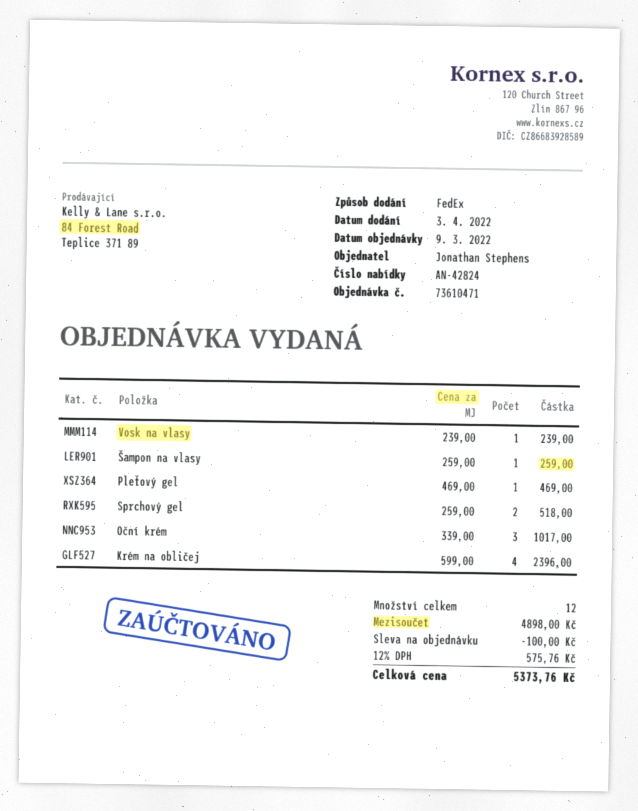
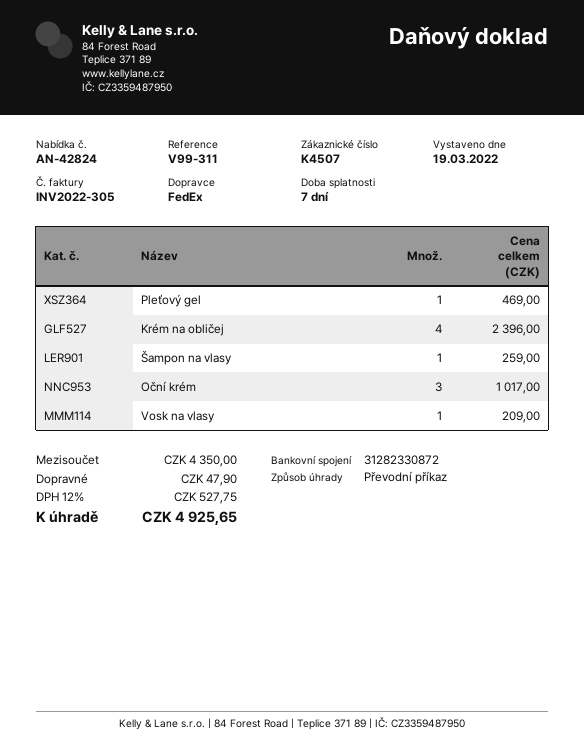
Vosk na vlasy: 1 for 239.00 -> 1 for 209.00
Sprchový gel: 2 for 518.00 -> none
subtotal: 4898.00 -> 4350.00
discount: 100.00 -> none
shipping: none -> 47.90
tax: 12% = 575.76 -> 12% = 527.75
total: 5373.76 -> 4925.65

